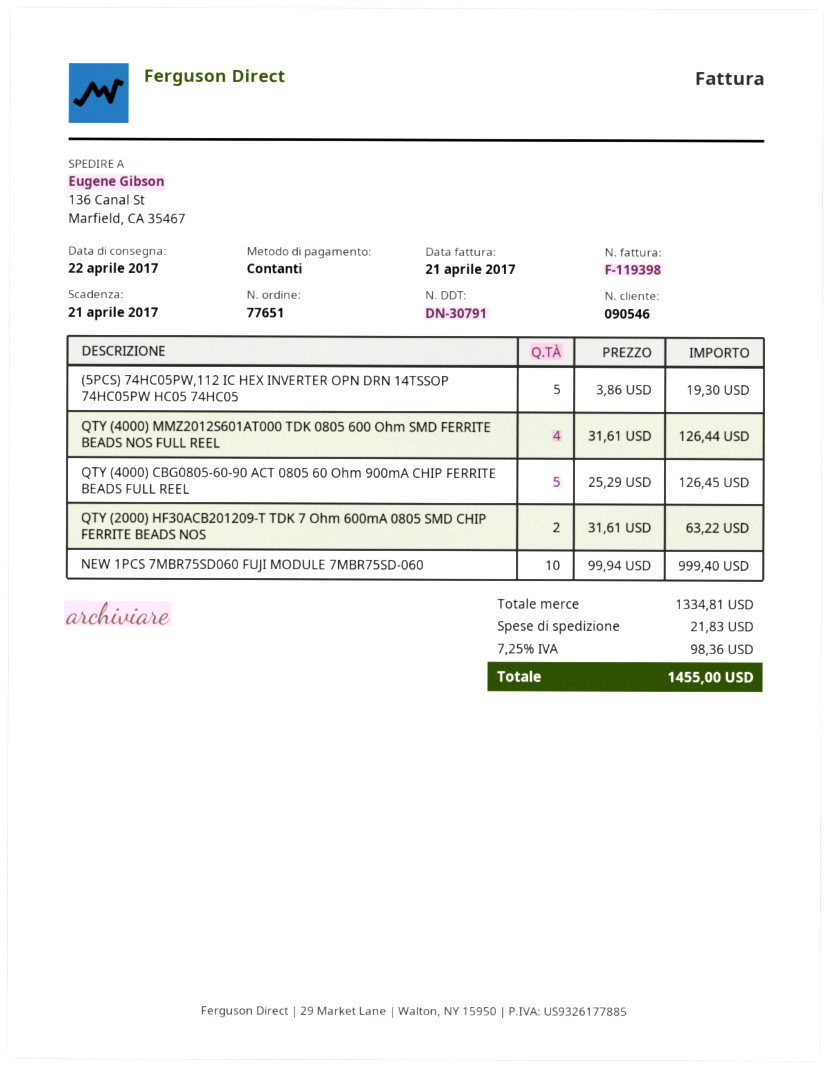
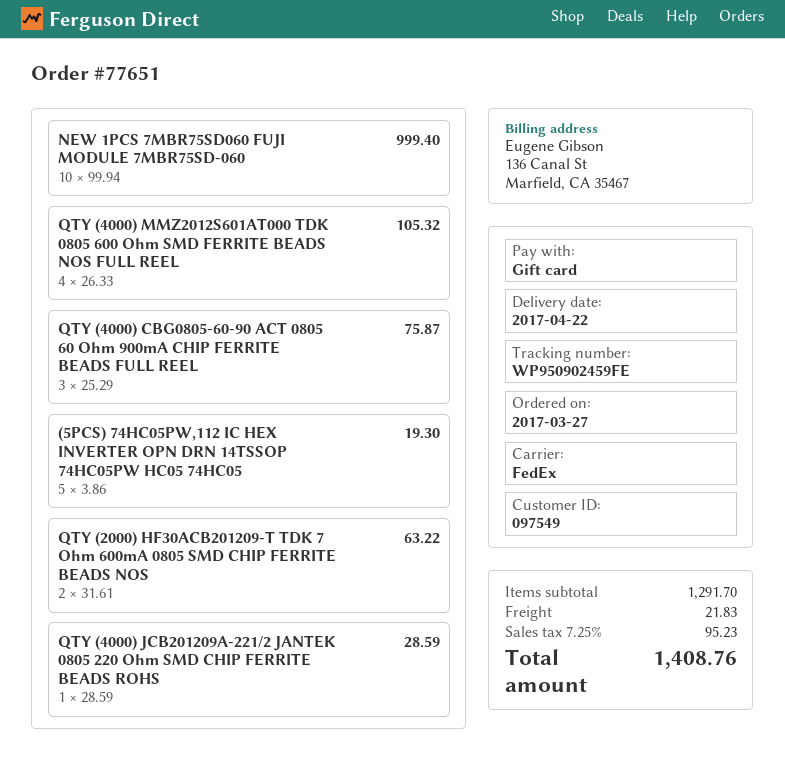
customer number: 090546 -> 097549
payment method: cash -> gift card
QTY (4000) MMZ2012S601AT000 TDK 0805 600 Ohm SMD FERRITE BEADS NOS FULL REEL: 4 x 31.61 = 126.44 -> 4 x 26.33 = 105.32
QTY (4000) CBG0805-60-90 ACT 0805 60 Ohm 900mA CHIP FERRITE BEADS FULL REEL: 5 x 25.29 = 126.45 -> 3 x 25.29 = 75.87
QTY (4000) JCB201209A-221/2 JANTEK 0805 220 Ohm SMD CHIP FERRITE BEADS ROHS: none -> 1 x 28.59 = 28.59
subtotal: 1334.81 -> 1291.70
tax: 7.25% = 98.36 -> 7.25% = 95.23
total: 1455.00 -> 1408.76

